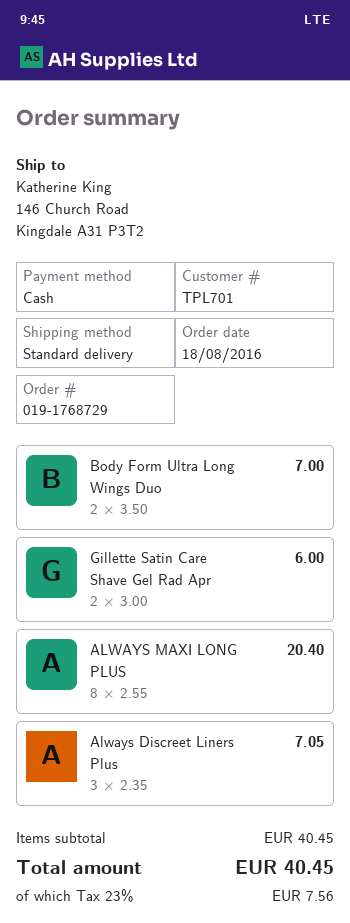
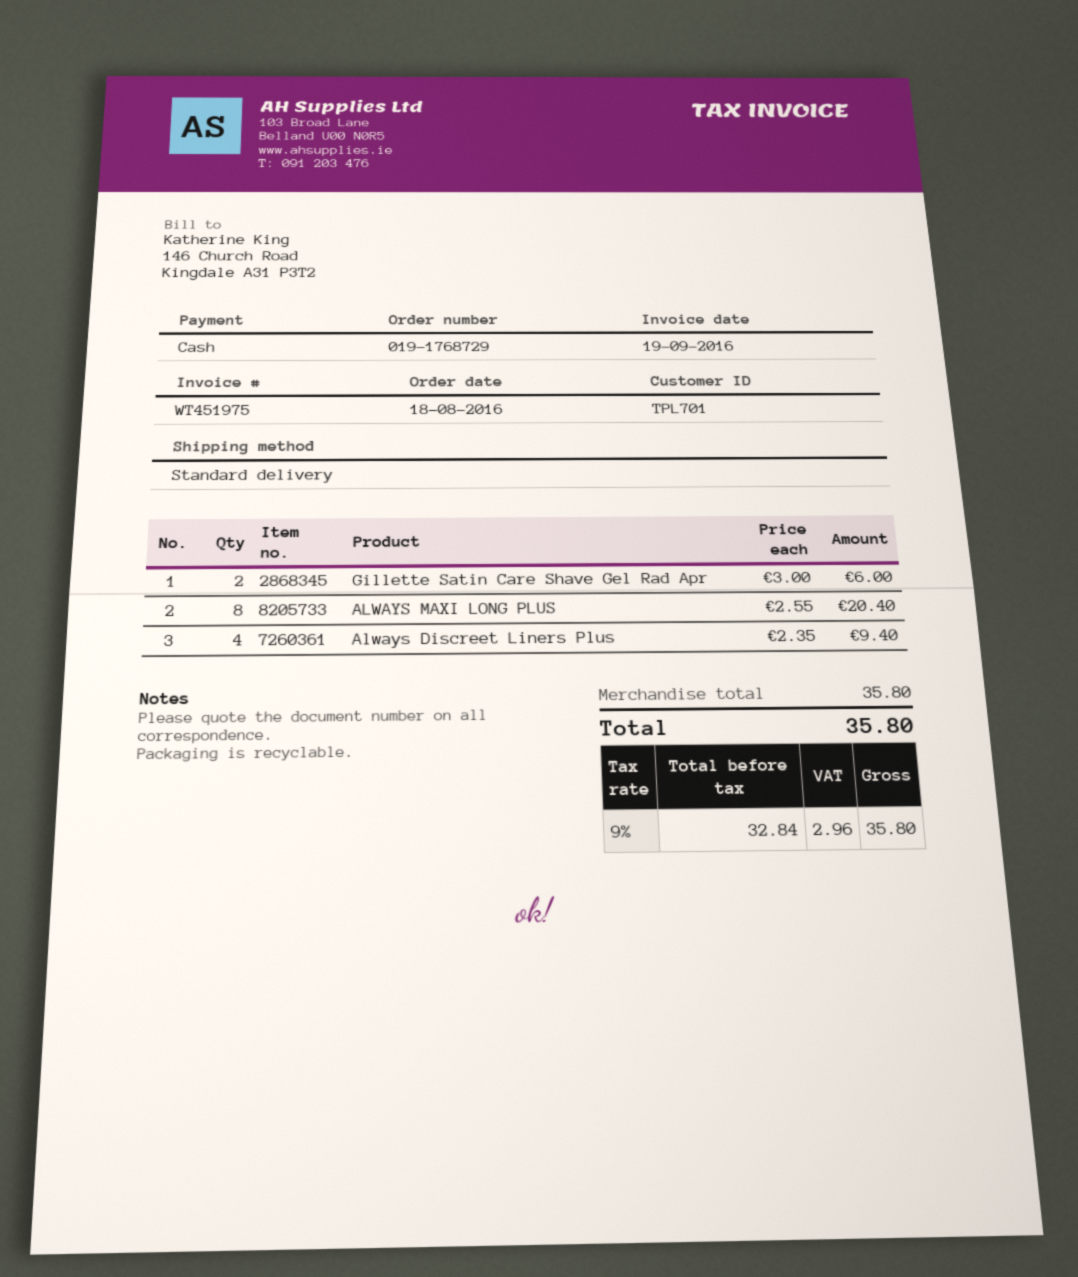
Body Form Ultra Long Wings Duo: 2 x 3.50 = 7.00 -> none
Always Discreet Liners Plus: 3 x 2.35 = 7.05 -> 4 x 2.35 = 9.40
subtotal: 40.45 -> 35.80
tax: 23% = 7.56 -> 9% = 2.96
total: 40.45 -> 35.80

